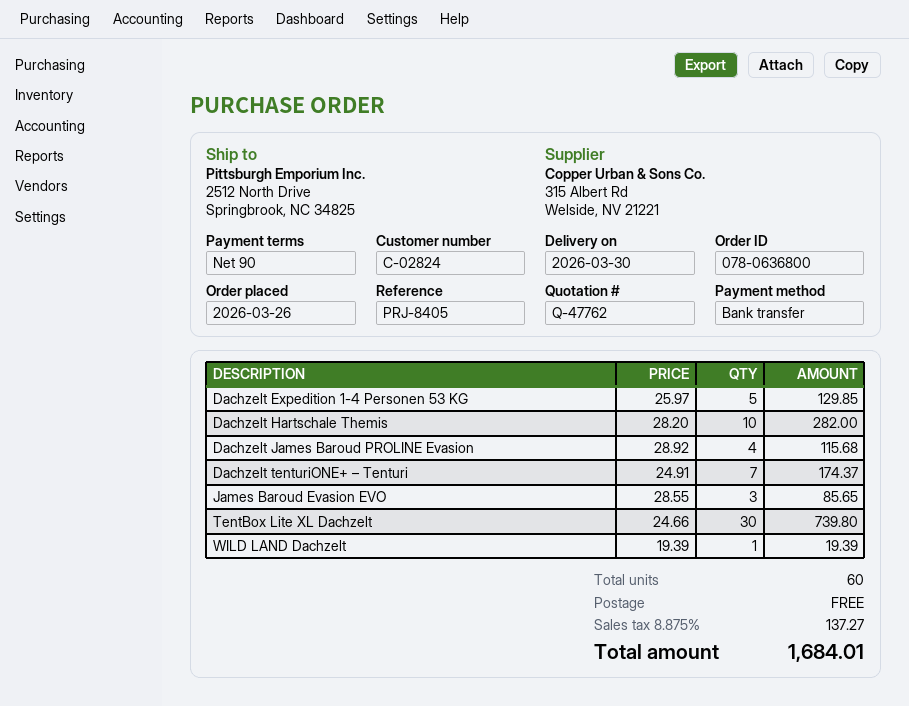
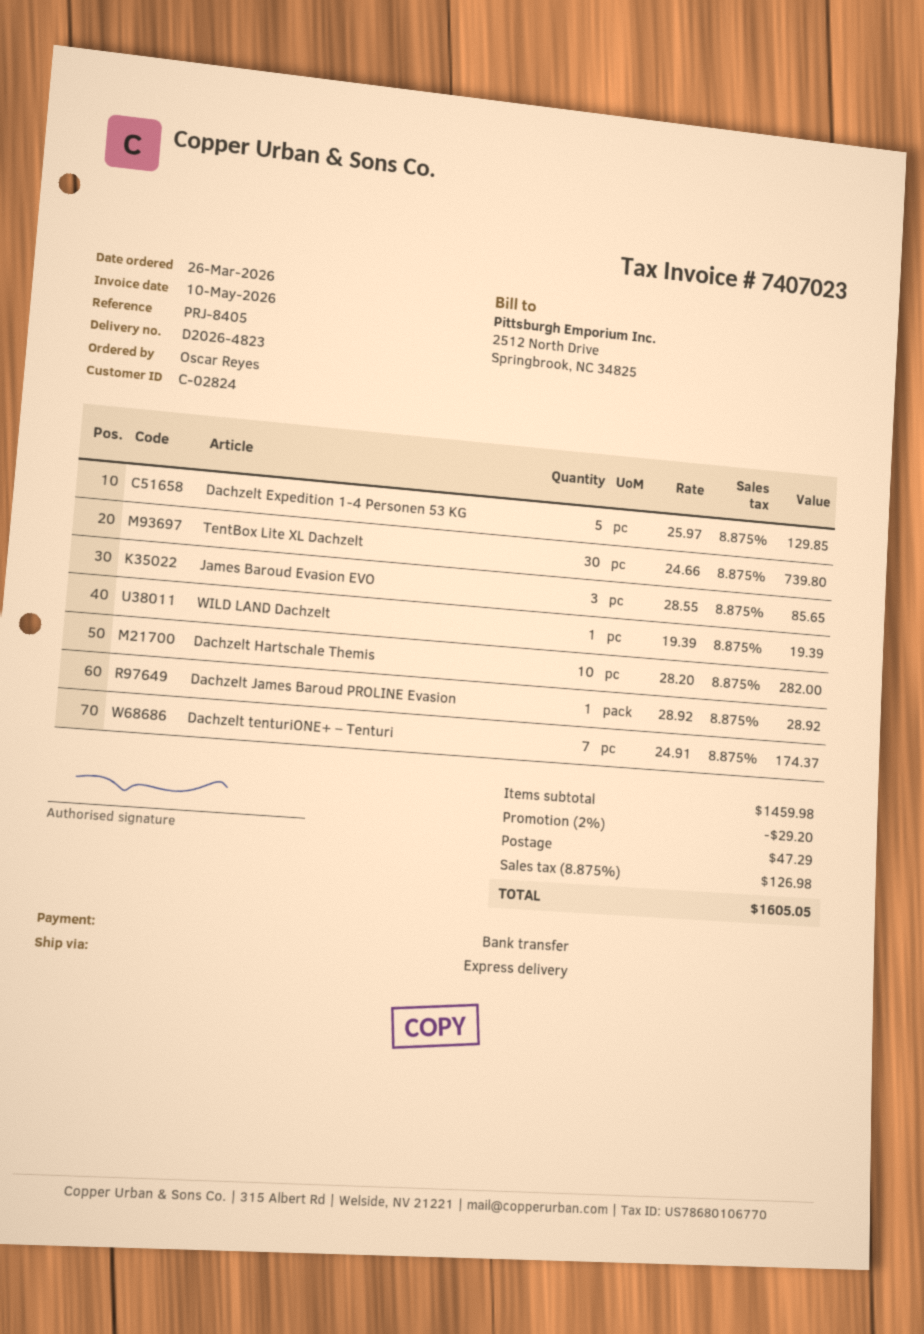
Dachzelt James Baroud PROLINE Evasion: 4 x 28.92 = 115.68 -> 1 x 28.92 = 28.92
discount: none -> 2% = 29.20
shipping: 0.00 -> 47.29
tax: 8.875% = 137.27 -> 8.875% = 126.98
total: 1684.01 -> 1605.05

